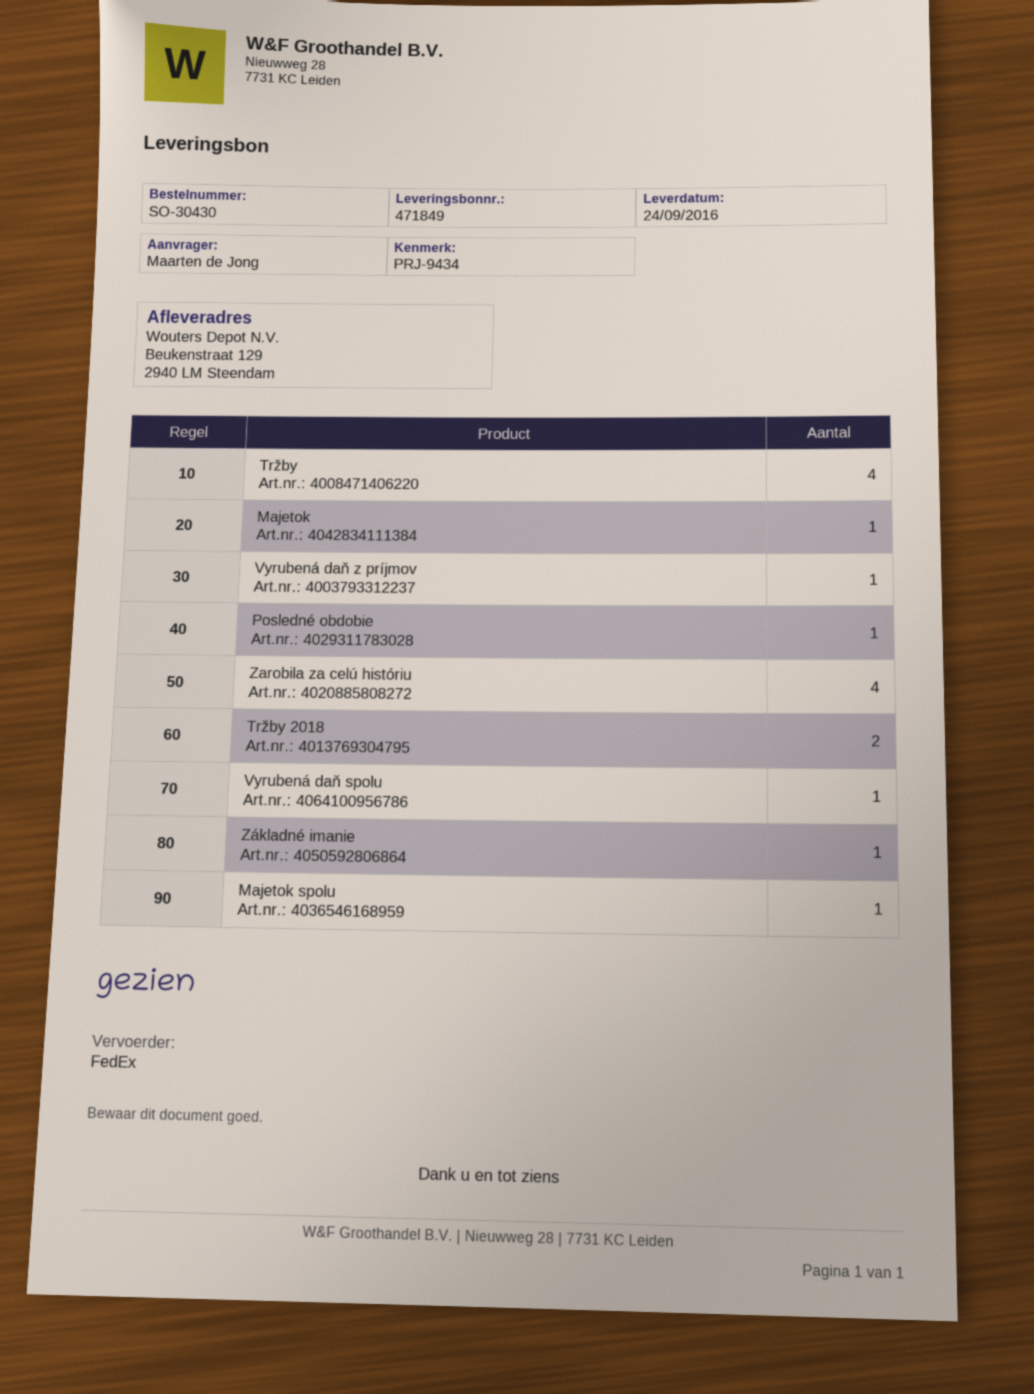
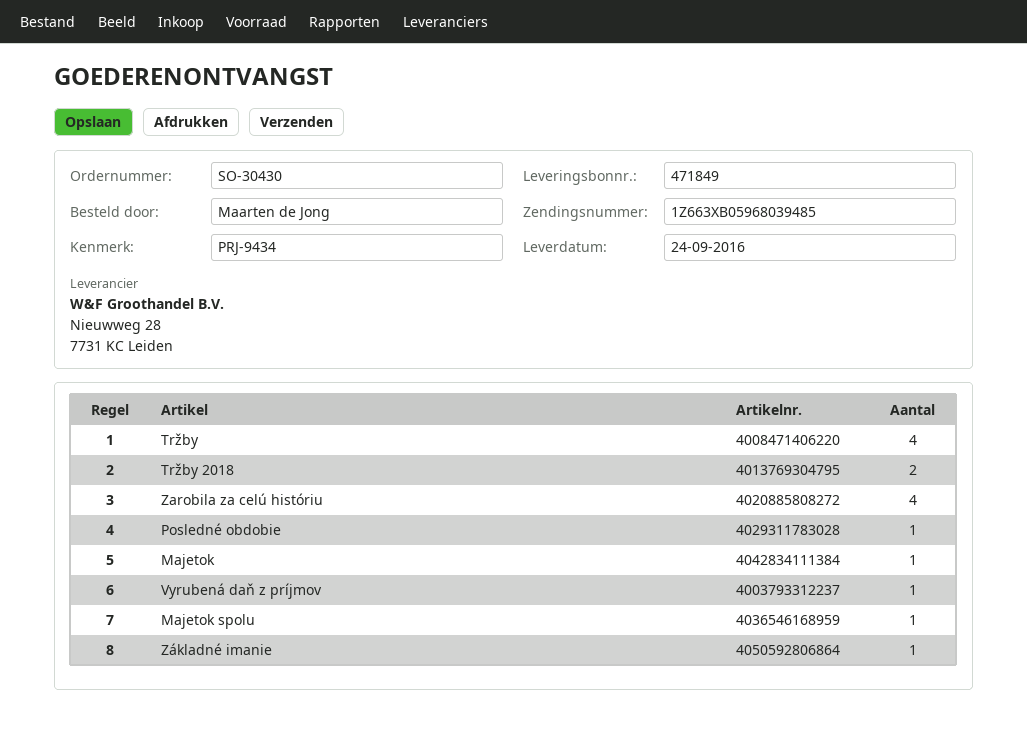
Vyrubená daň spolu: 1 -> none

